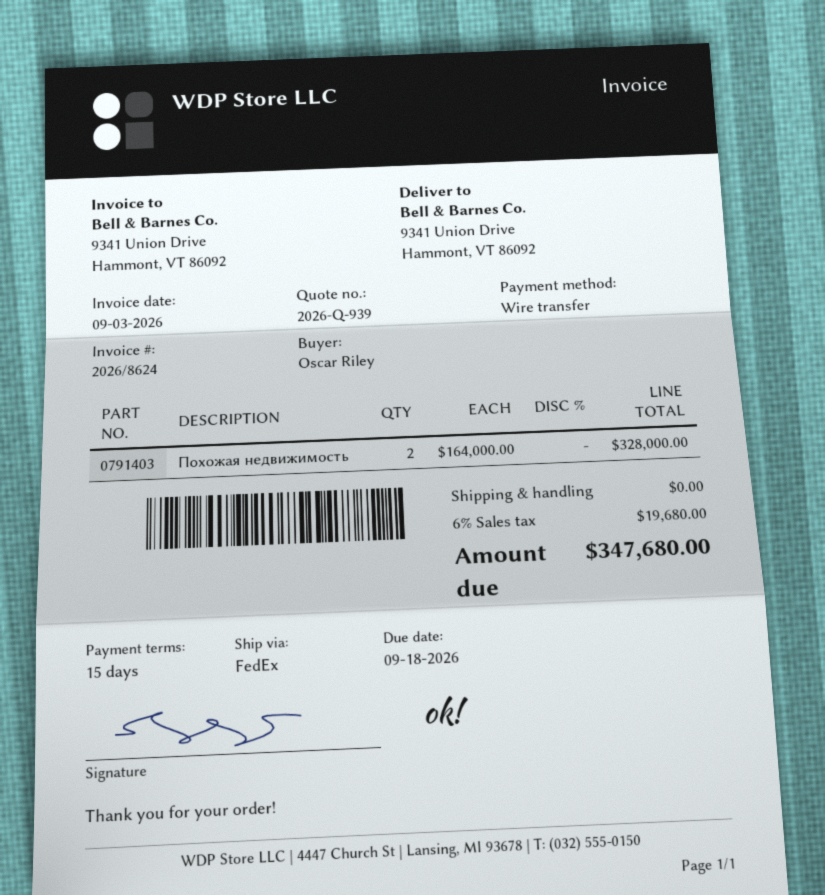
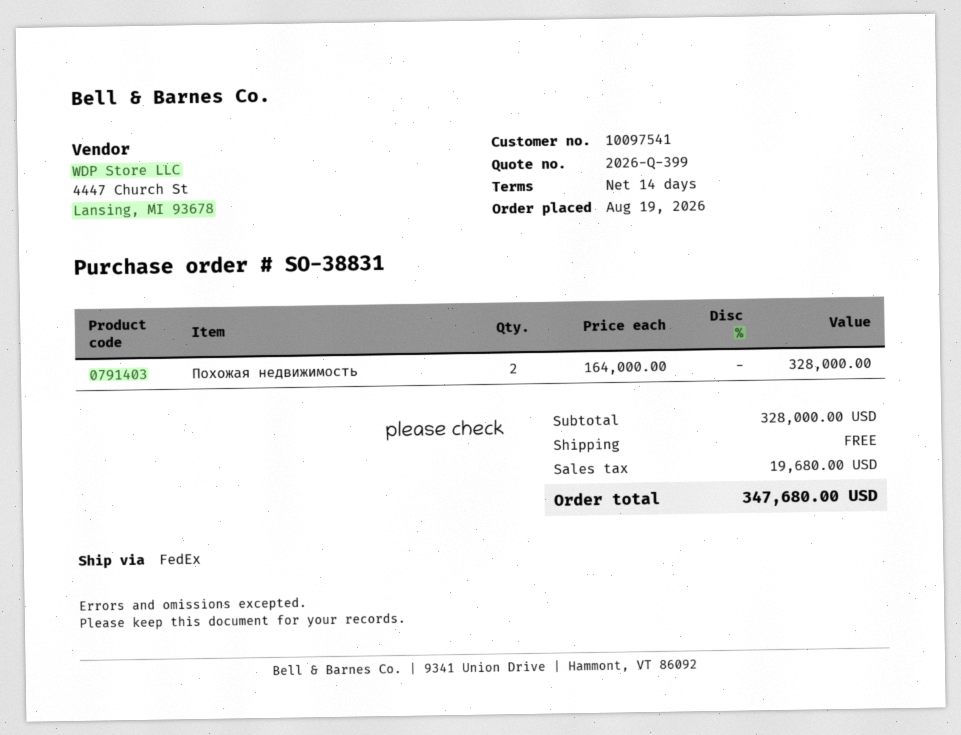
quote number: 2026-Q-939 -> 2026-Q-399
payment terms: 15 days -> 14 days

